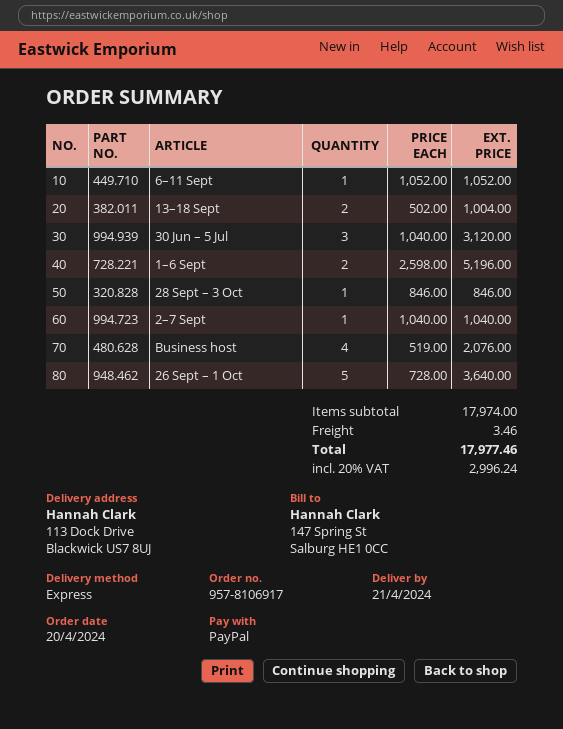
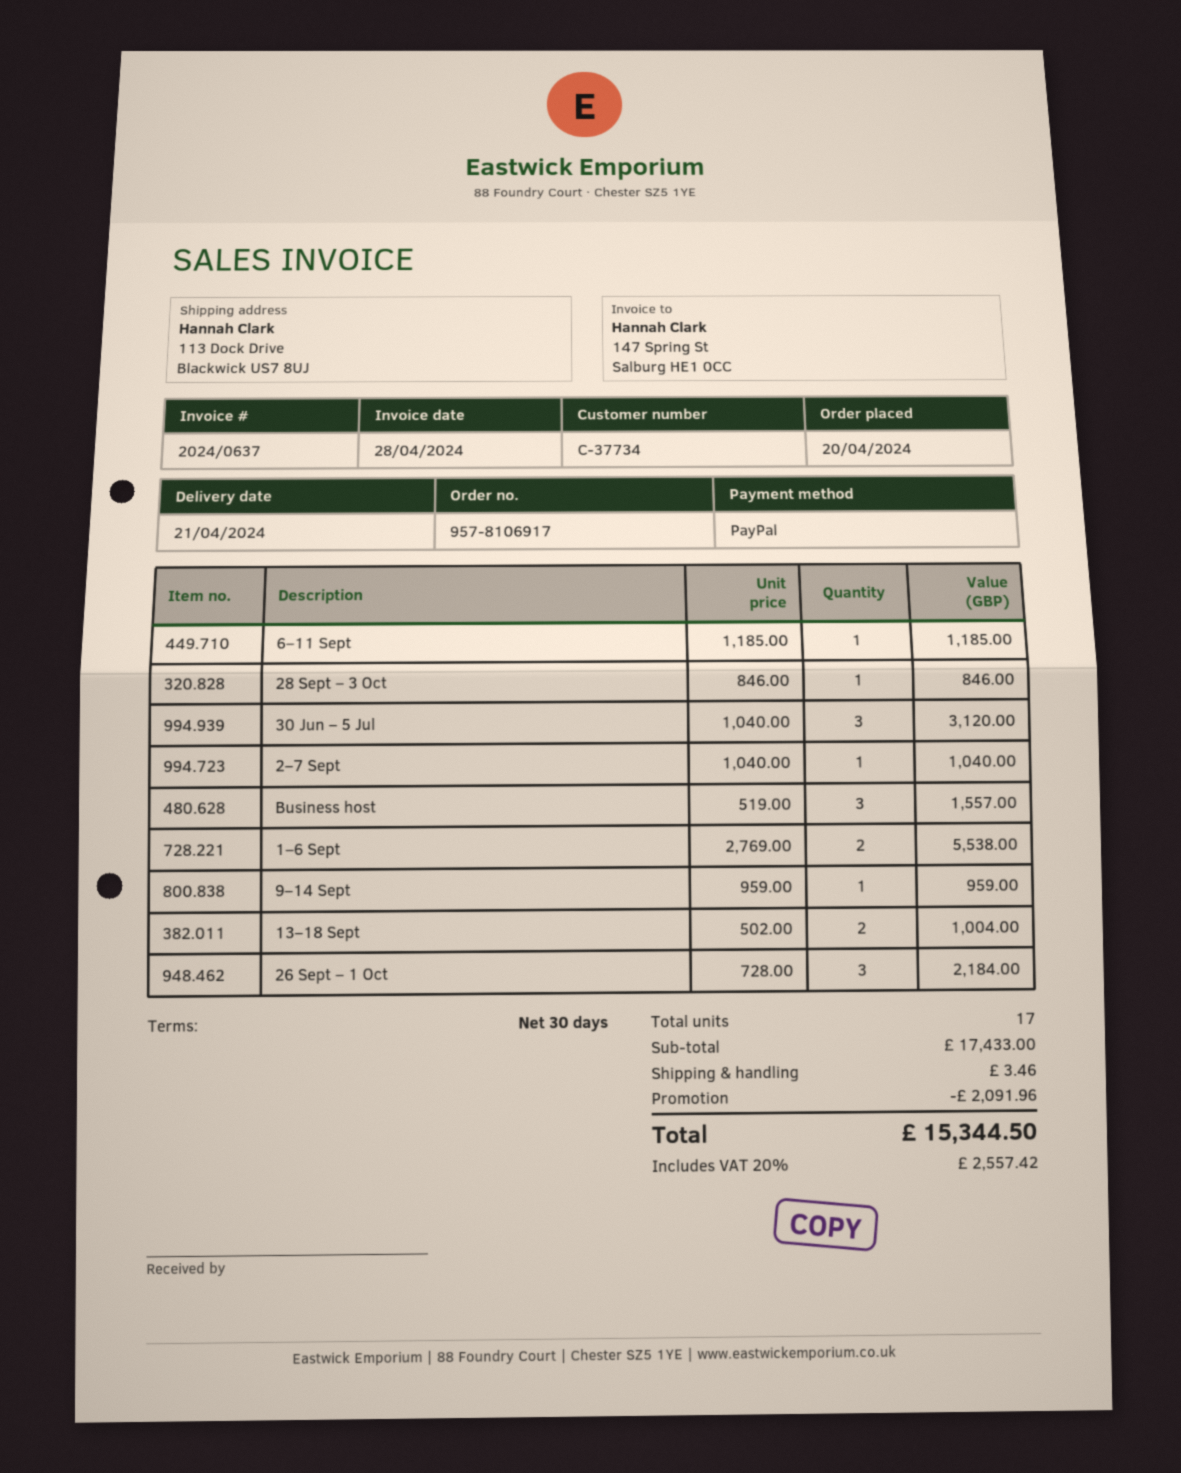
6–11 Sept: 1 x 1052.00 = 1052.00 -> 1 x 1185.00 = 1185.00
1–6 Sept: 2 x 2598.00 = 5196.00 -> 2 x 2769.00 = 5538.00
Business host: 4 x 519.00 = 2076.00 -> 3 x 519.00 = 1557.00
26 Sept – 1 Oct: 5 x 728.00 = 3640.00 -> 3 x 728.00 = 2184.00
9–14 Sept: none -> 1 x 959.00 = 959.00
subtotal: 17974.00 -> 17433.00
discount: none -> 2091.96
tax: 20% = 2996.24 -> 20% = 2557.42
total: 17977.46 -> 15344.50

